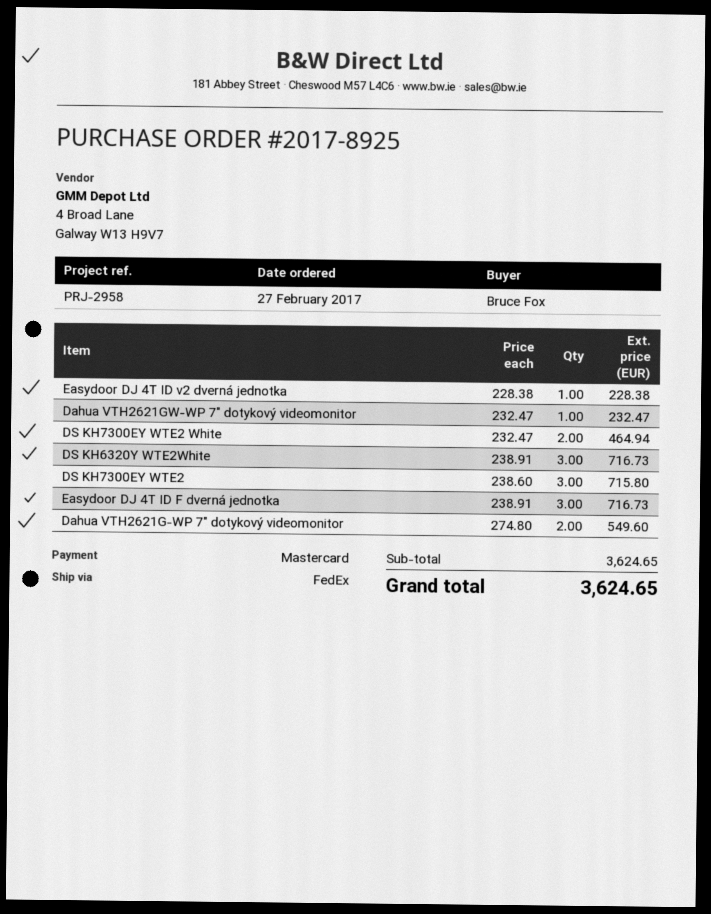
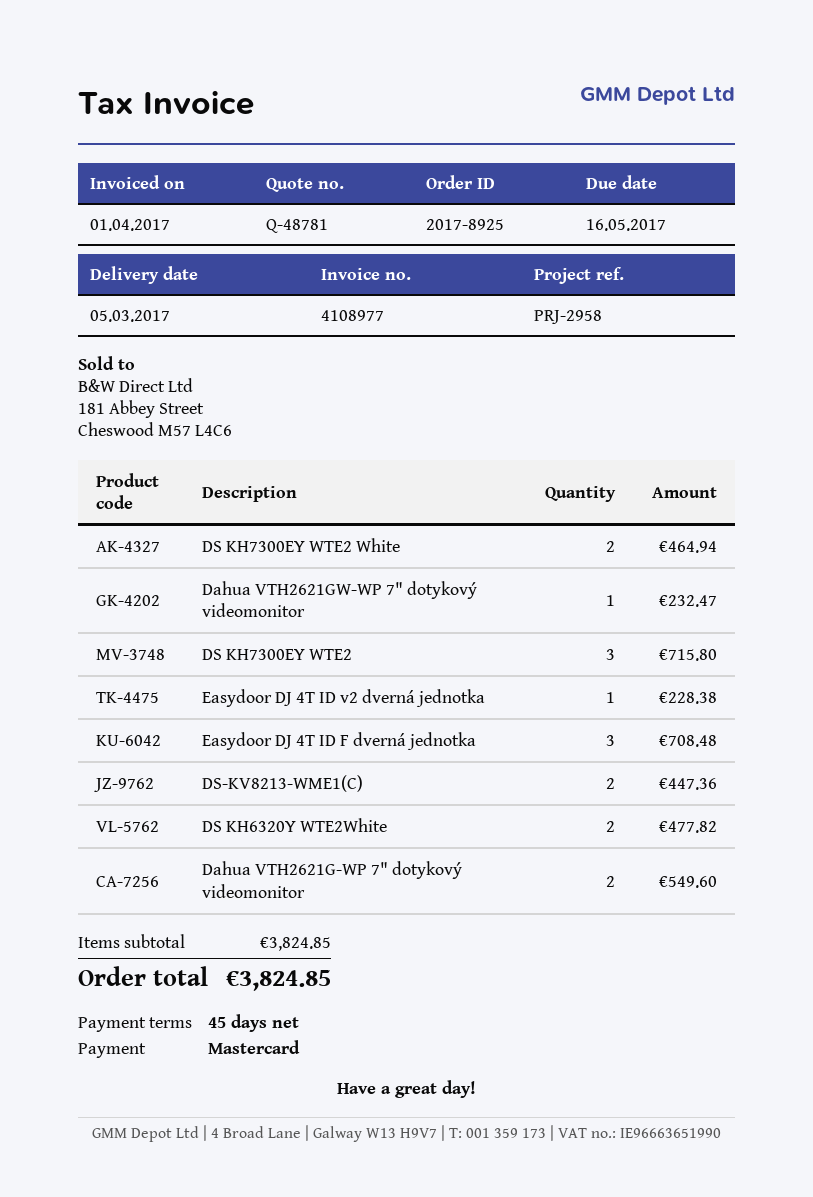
DS KH6320Y WTE2White: 3 for 716.73 -> 2 for 477.82
Easydoor DJ 4T ID F dverná jednotka: 3 for 716.73 -> 3 for 708.48
DS-KV8213-WME1(C): none -> 2 for 447.36
subtotal: 3624.65 -> 3824.85
total: 3624.65 -> 3824.85

